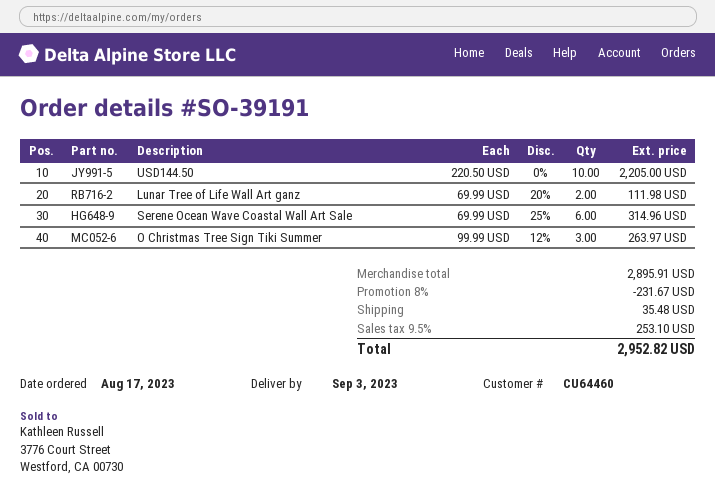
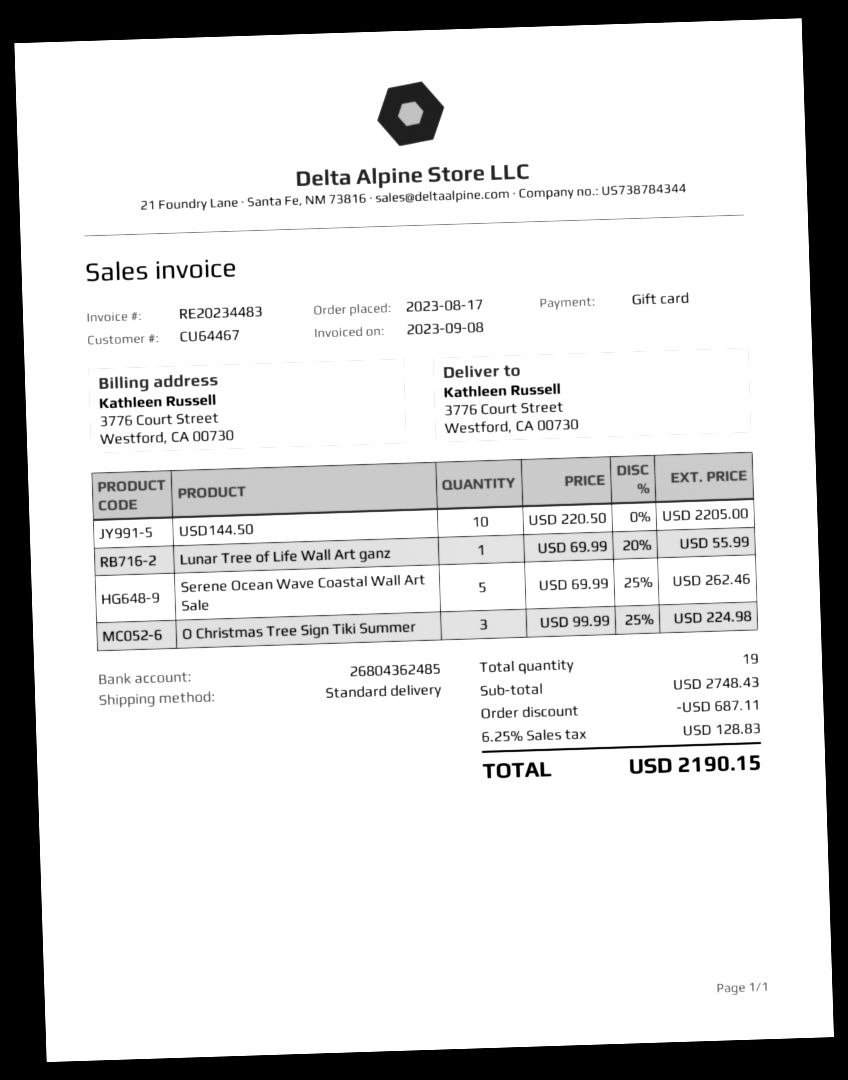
customer number: CU64460 -> CU64467
Lunar Tree of Life Wall Art ganz: 2 x 69.99 - 20% = 111.98 -> 1 x 69.99 - 20% = 55.99
Serene Ocean Wave Coastal Wall Art Sale: 6 x 69.99 - 25% = 314.96 -> 5 x 69.99 - 25% = 262.46
O Christmas Tree Sign Tiki Summer: 3 x 99.99 - 12% = 263.97 -> 3 x 99.99 - 25% = 224.98
subtotal: 2895.91 -> 2748.43
discount: 231.67 -> 687.11
shipping: 35.48 -> none
tax: 9.5% = 253.10 -> 6.25% = 128.83
total: 2952.82 -> 2190.15

